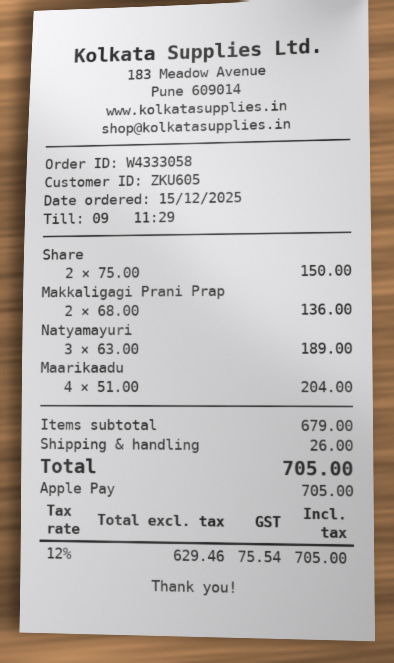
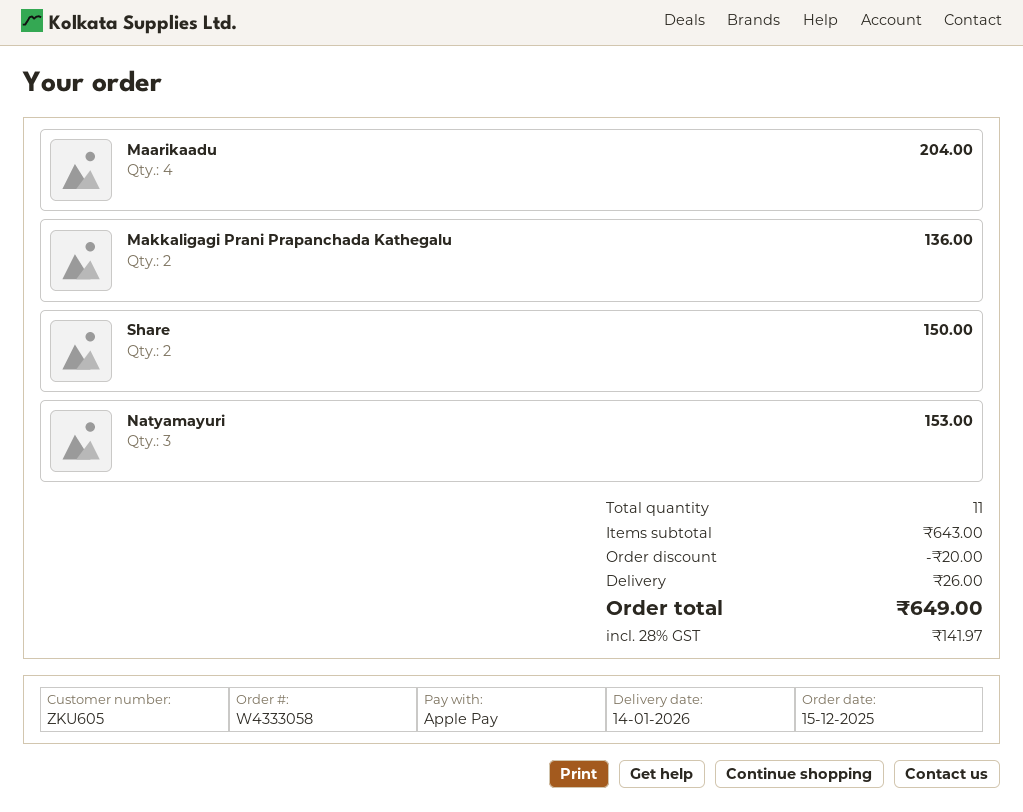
Natyamayuri: 3 for 189.00 -> 3 for 153.00
subtotal: 679.00 -> 643.00
discount: none -> 20.00
tax: 12% = 75.54 -> 28% = 141.97
total: 705.00 -> 649.00

